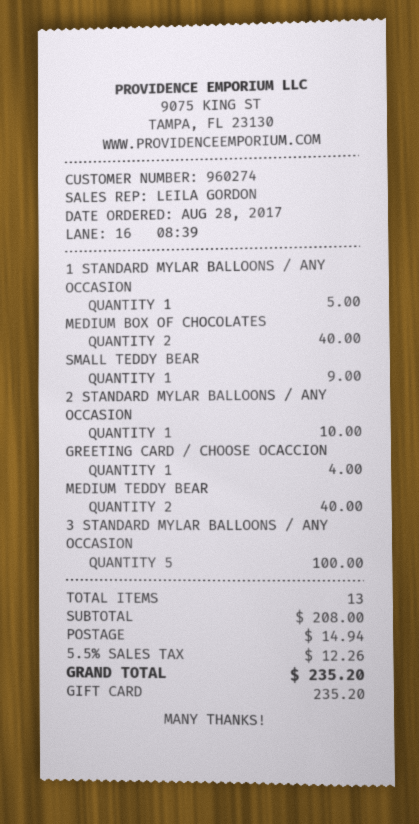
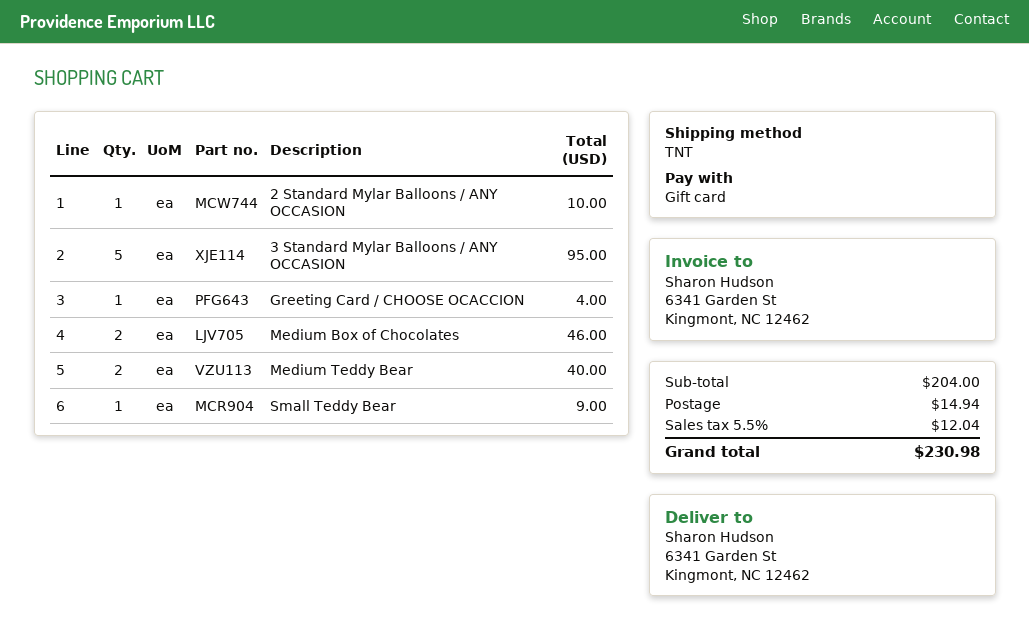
1 STANDARD MYLAR BALLOONS / ANY OCCASION: 1 for 5.00 -> none
MEDIUM BOX OF CHOCOLATES: 2 for 40.00 -> 2 for 46.00
3 STANDARD MYLAR BALLOONS / ANY OCCASION: 5 for 100.00 -> 5 for 95.00
subtotal: 208.00 -> 204.00
tax: 5.5% = 12.26 -> 5.5% = 12.04
total: 235.20 -> 230.98

